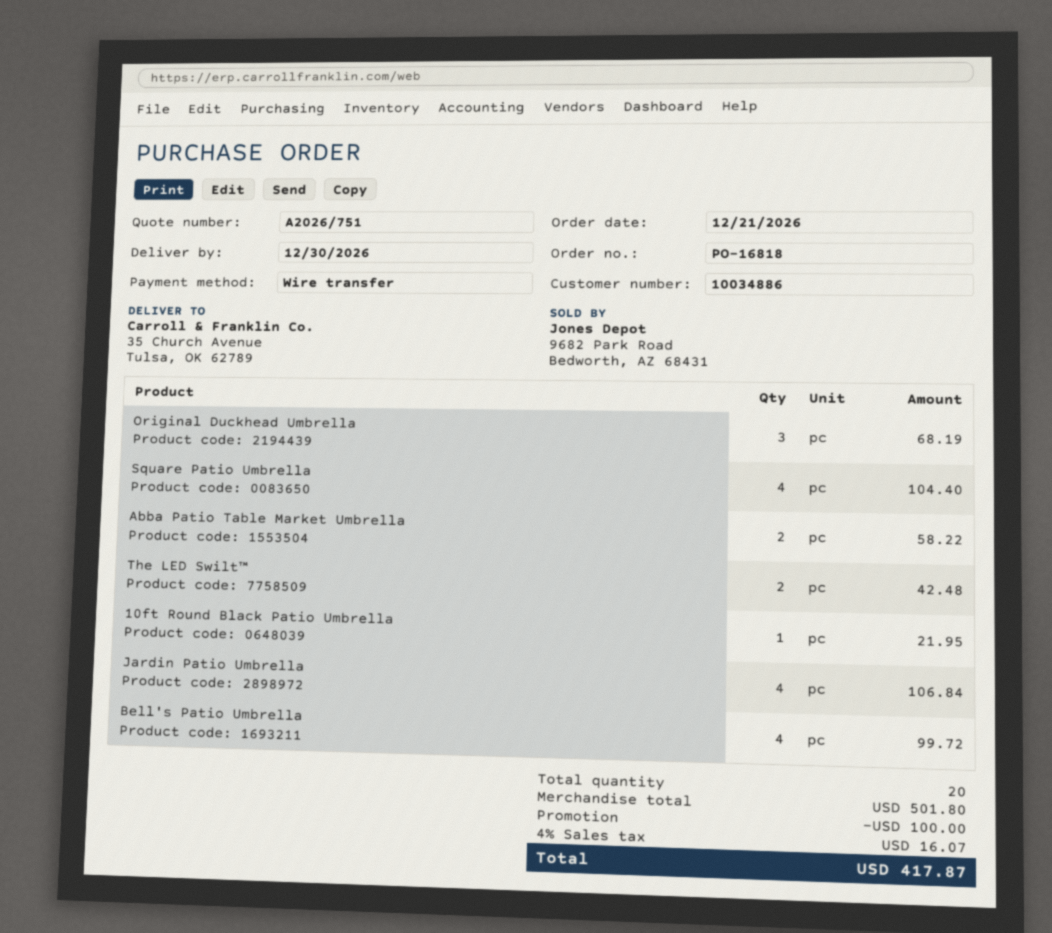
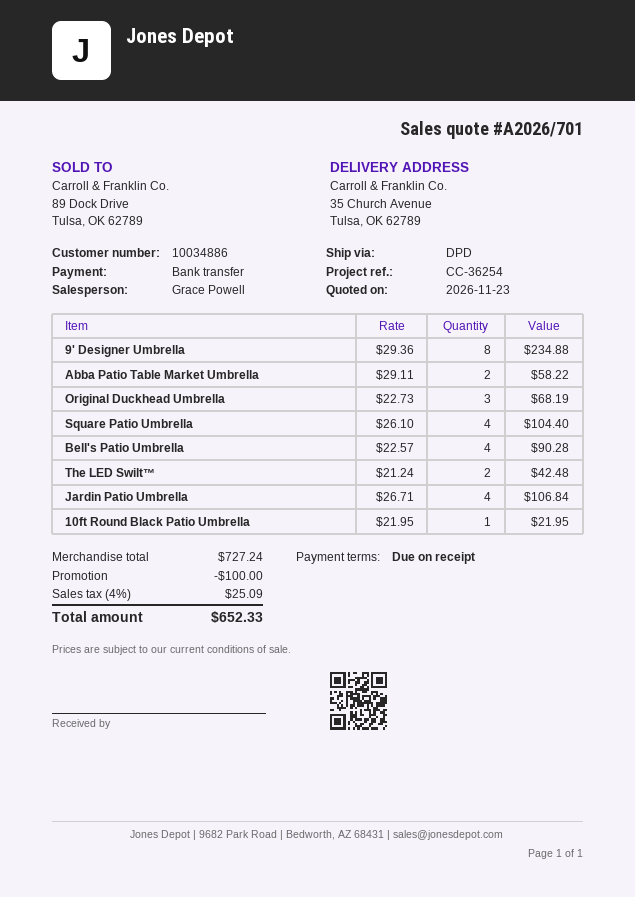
quote number: A2026/751 -> A2026/701
Bell's Patio Umbrella: 4 for 99.72 -> 4 for 90.28
9' Designer Umbrella: none -> 8 for 234.88
subtotal: 501.80 -> 727.24
tax: 4% = 16.07 -> 4% = 25.09
total: 417.87 -> 652.33

